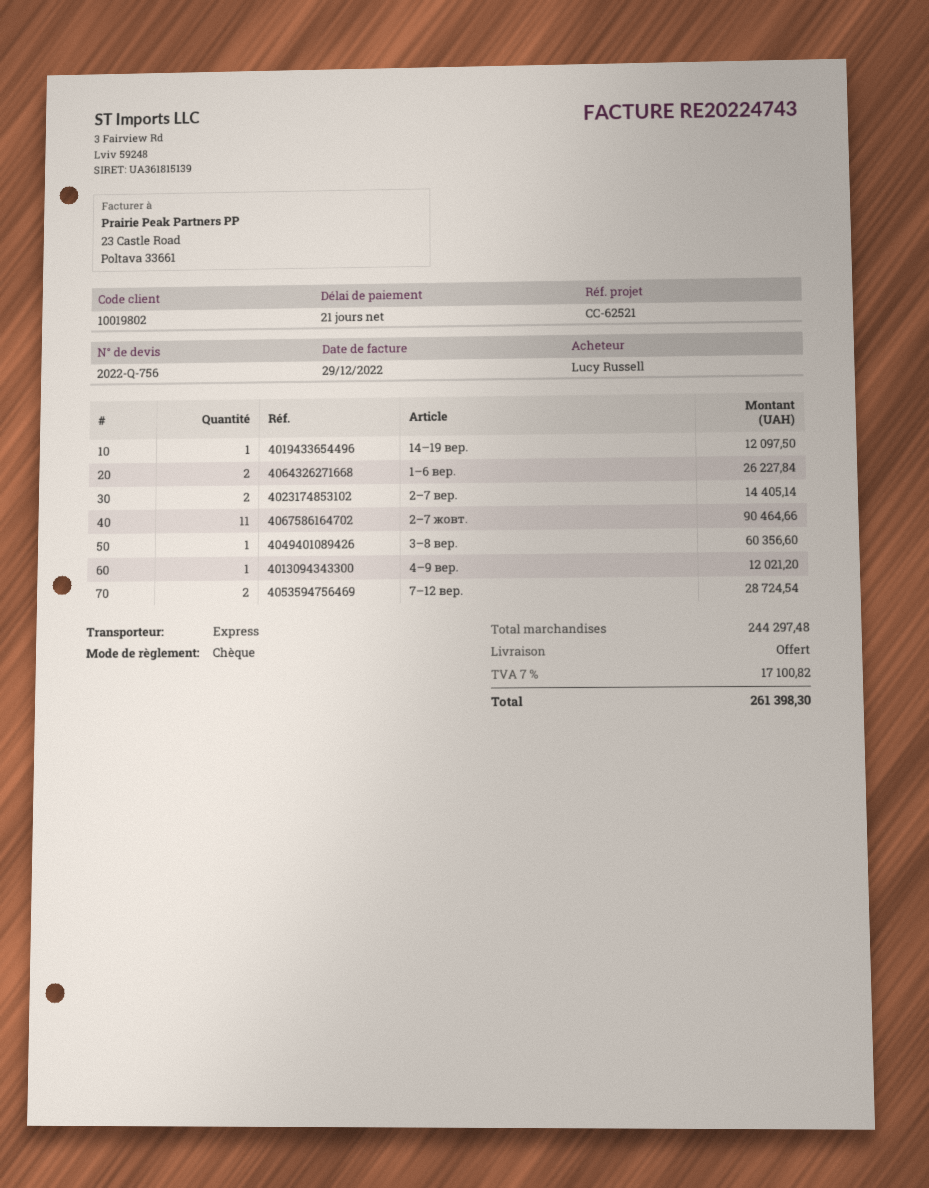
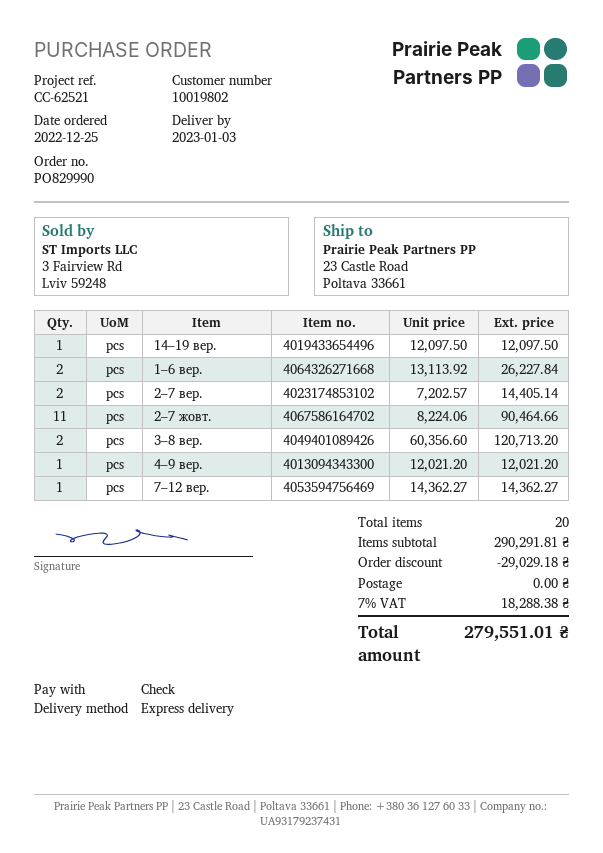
3–8 вер.: 1 for 60356.60 -> 2 for 120713.20
7–12 вер.: 2 for 28724.54 -> 1 for 14362.27
subtotal: 244297.48 -> 290291.81
discount: none -> 29029.18
tax: 7% = 17100.82 -> 7% = 18288.38
total: 261398.30 -> 279551.01

